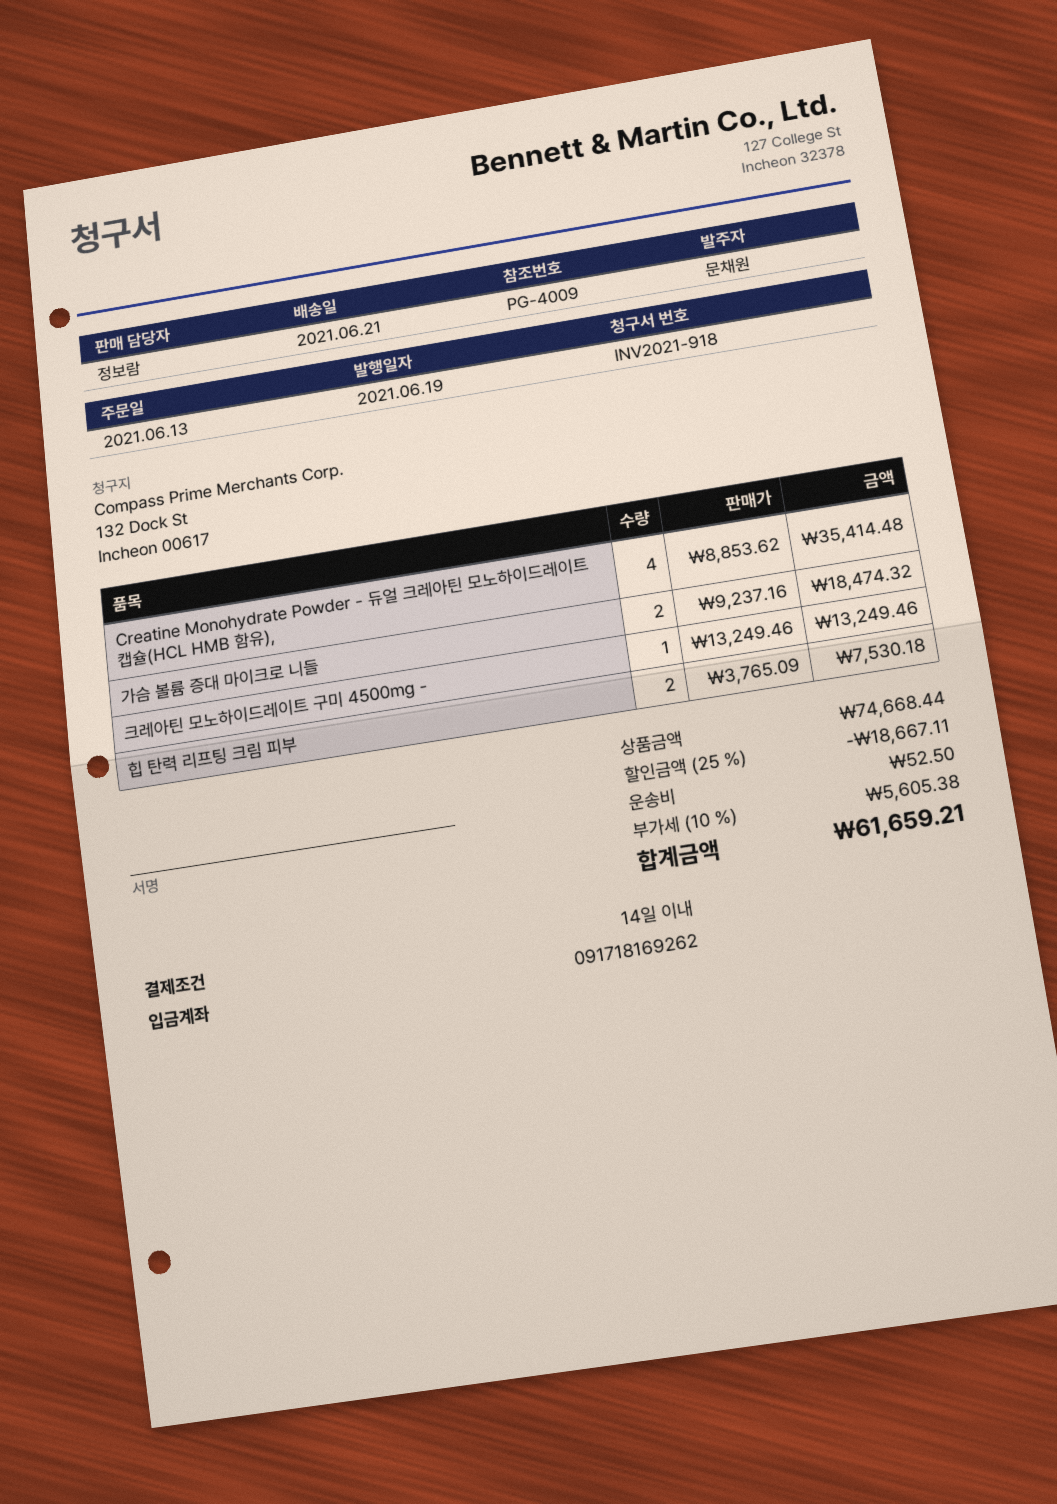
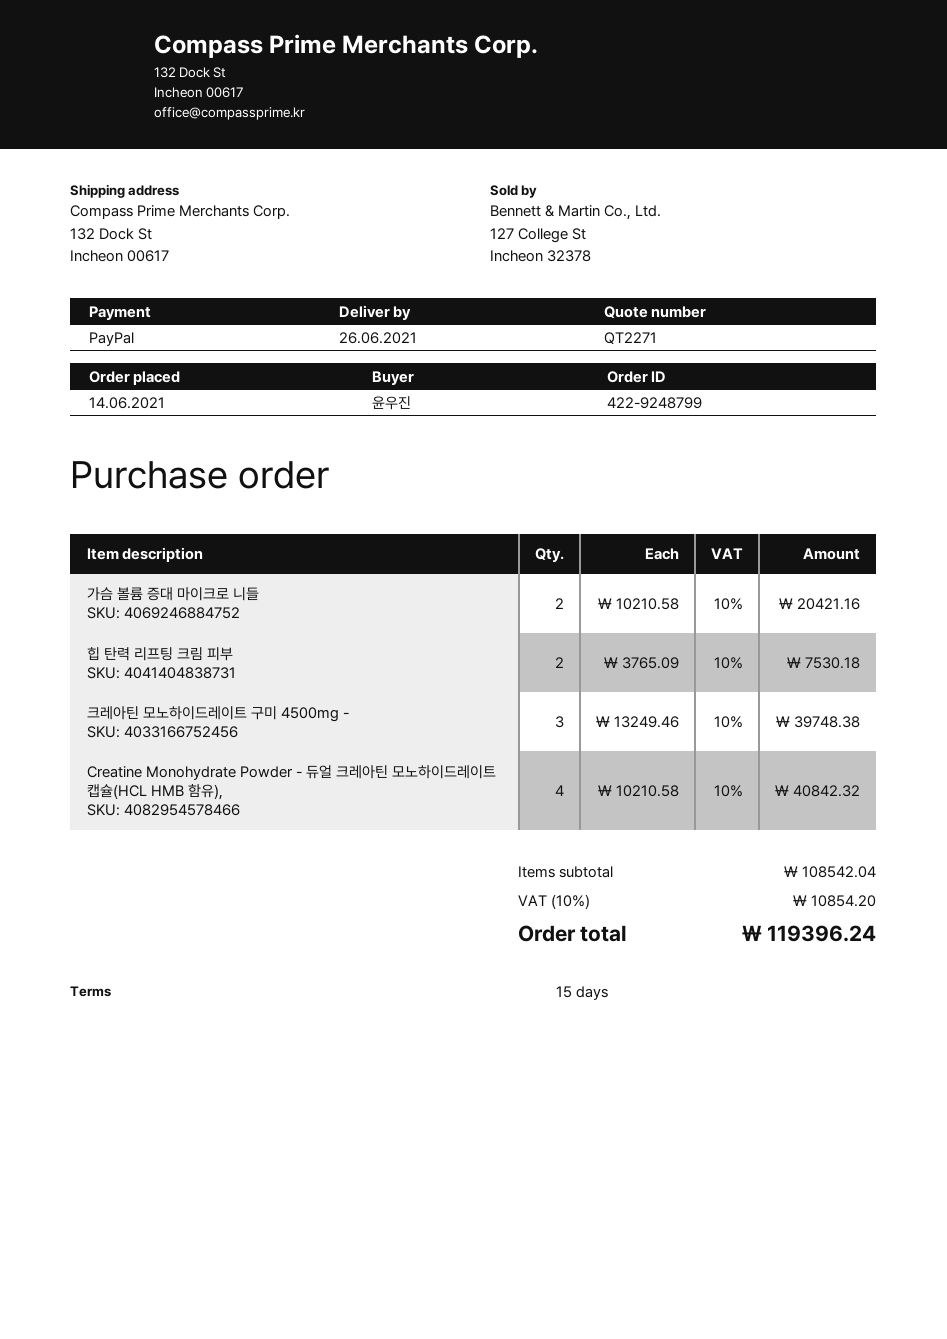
order date: 2021-06-13 -> 2021-06-14
delivery date: 2021-06-21 -> 2021-06-26
payment terms: 14 days -> 15 days
ordered by: 문채원 -> 윤우진
Creatine Monohydrate Powder - 듀얼 크레아틴 모노하이드레이트 캡슐(HCL HMB 함유),: 4 x 8853.62 = 35414.48 -> 4 x 10210.58 = 40842.32
가슴 볼륨 증대 마이크로 니들: 2 x 9237.16 = 18474.32 -> 2 x 10210.58 = 20421.16
크레아틴 모노하이드레이트 구미 4500mg -: 1 x 13249.46 = 13249.46 -> 3 x 13249.46 = 39748.38
subtotal: 74668.44 -> 108542.04
discount: 25% = 18667.11 -> none
shipping: 52.50 -> none
tax: 10% = 5605.38 -> 10% = 10854.20
total: 61659.21 -> 119396.24

